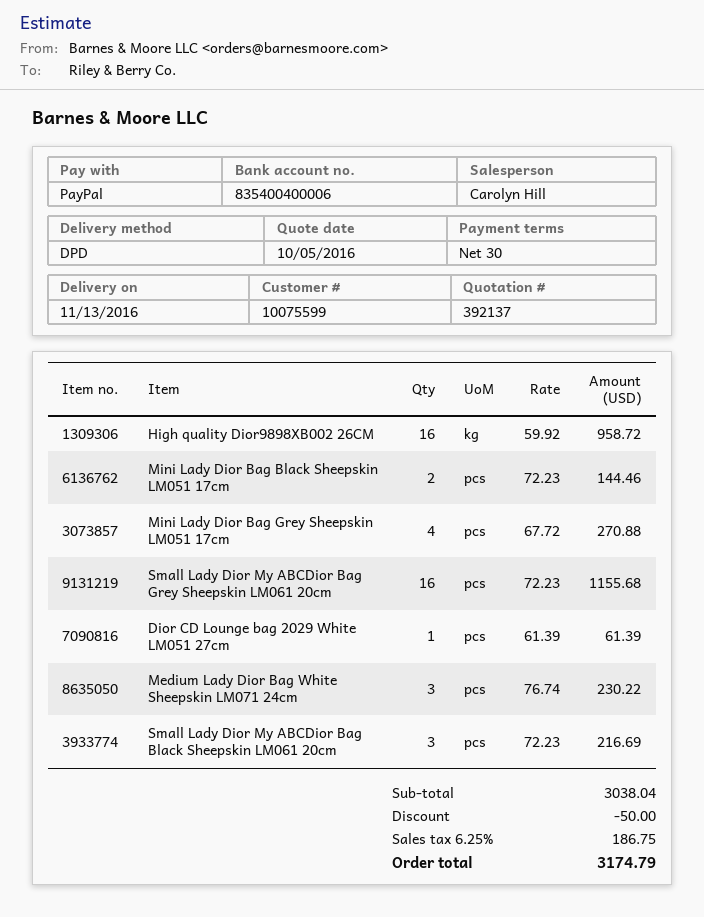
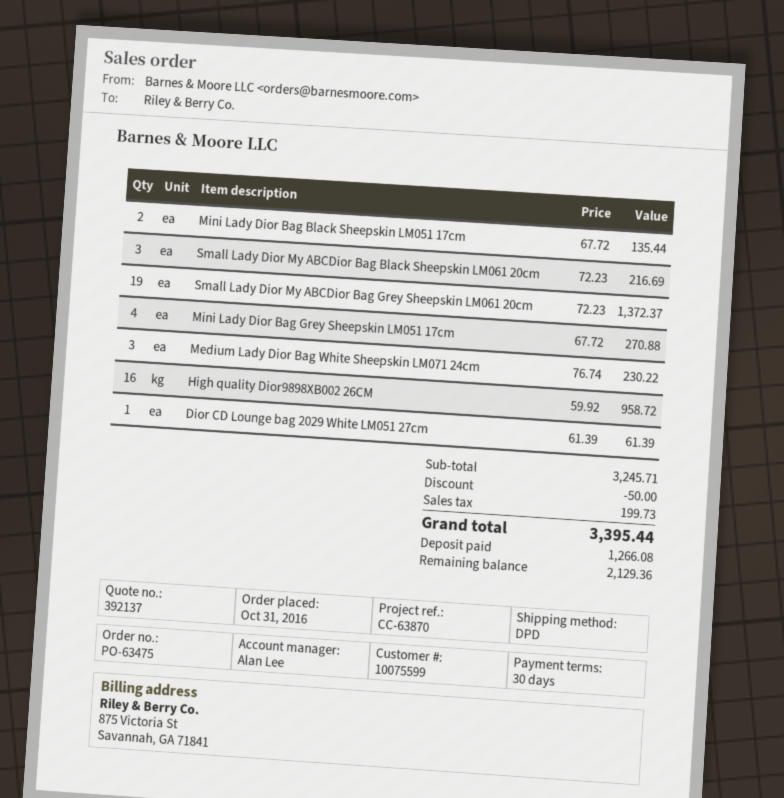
sales rep: Carolyn Hill -> Alan Lee
Mini Lady Dior Bag Black Sheepskin LM051 17cm: 2 x 72.23 = 144.46 -> 2 x 67.72 = 135.44
Small Lady Dior My ABCDior Bag Grey Sheepskin LM061 20cm: 16 x 72.23 = 1155.68 -> 19 x 72.23 = 1372.37
subtotal: 3038.04 -> 3245.71
tax: 186.75 -> 199.73
total: 3174.79 -> 3395.44

